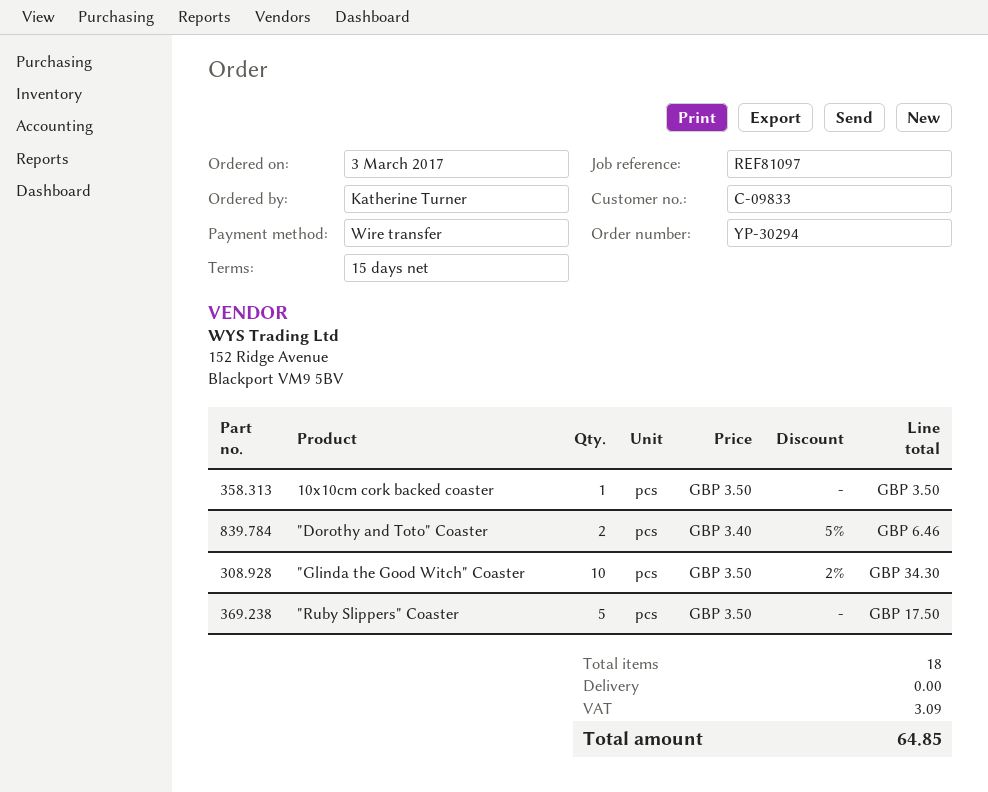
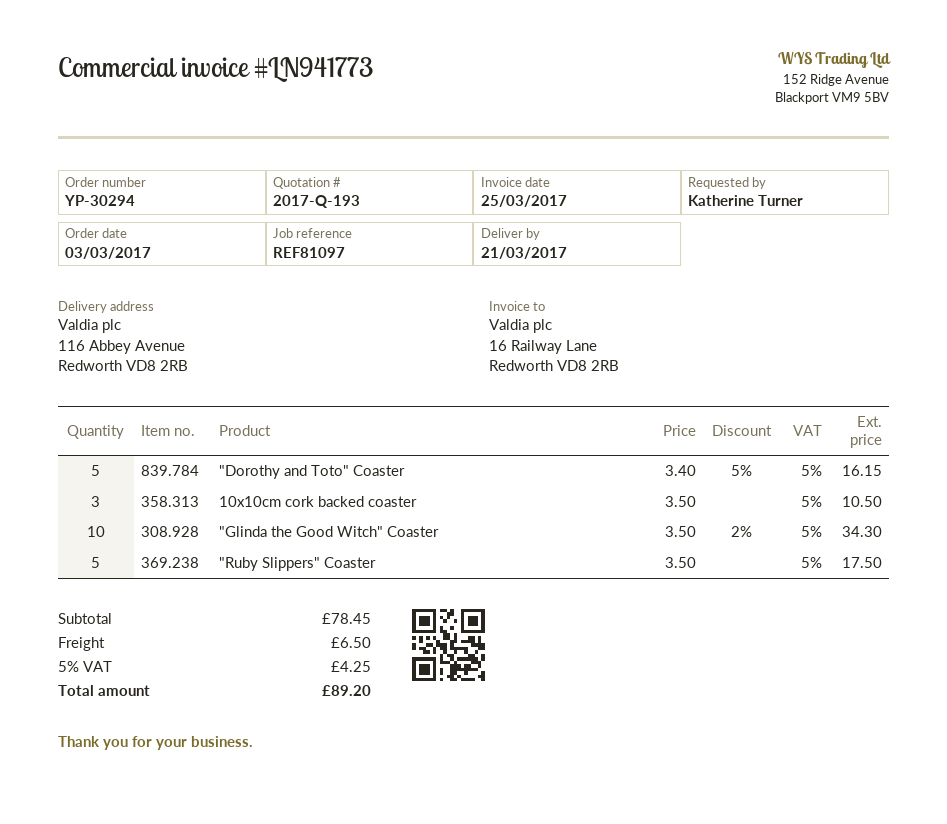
10x10cm cork backed coaster: 1 x 3.50 = 3.50 -> 3 x 3.50 = 10.50
"Dorothy and Toto" Coaster: 2 x 3.40 - 5% = 6.46 -> 5 x 3.40 - 5% = 16.15
shipping: 0.00 -> 6.50
tax: 3.09 -> 4.25
total: 64.85 -> 89.20

